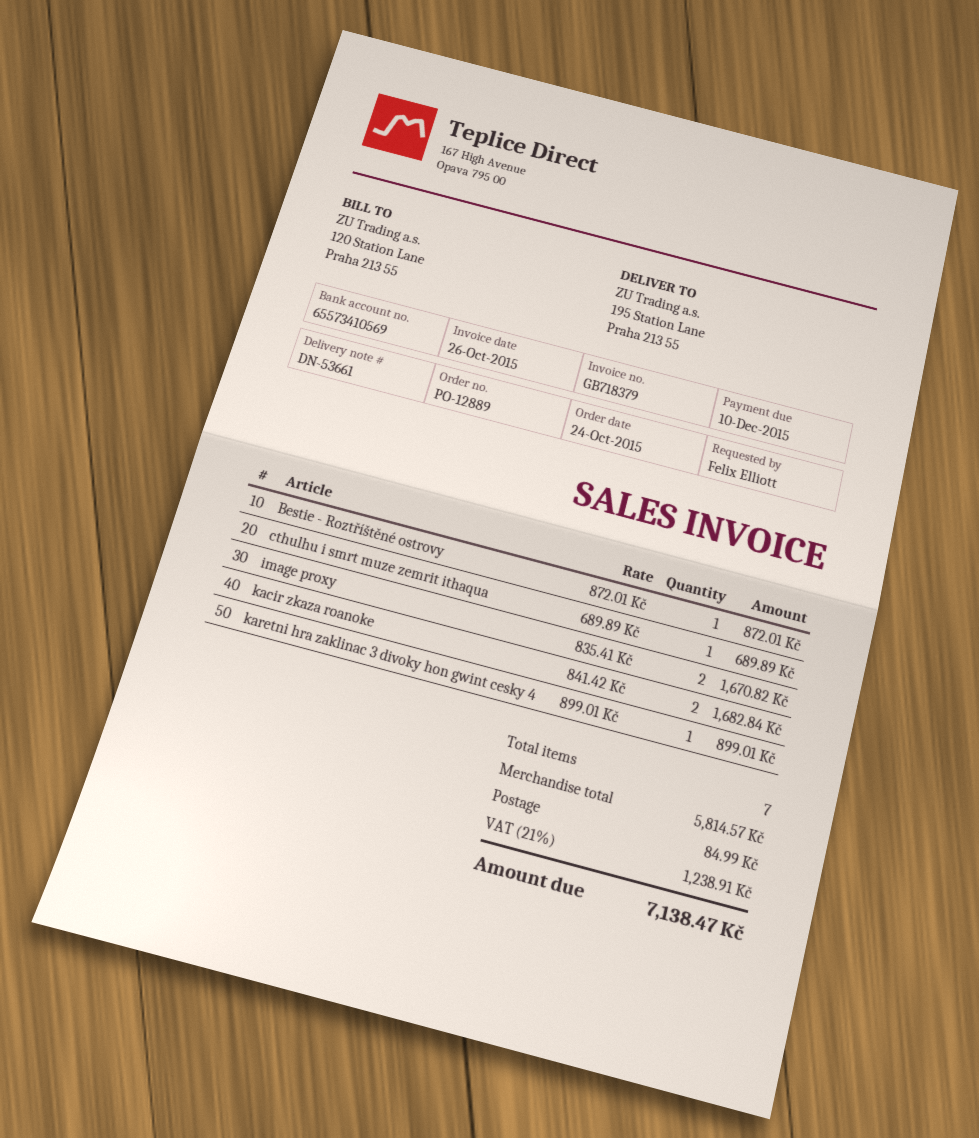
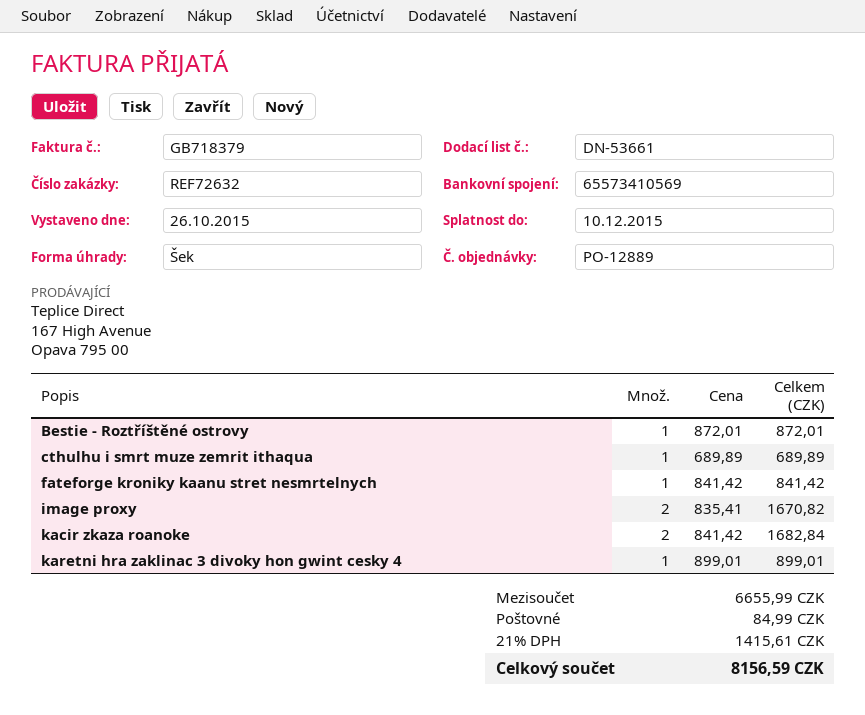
fateforge kroniky kaanu stret nesmrtelnych: none -> 1 x 841.42 = 841.42
subtotal: 5814.57 -> 6655.99
tax: 21% = 1238.91 -> 21% = 1415.61
total: 7138.47 -> 8156.59

